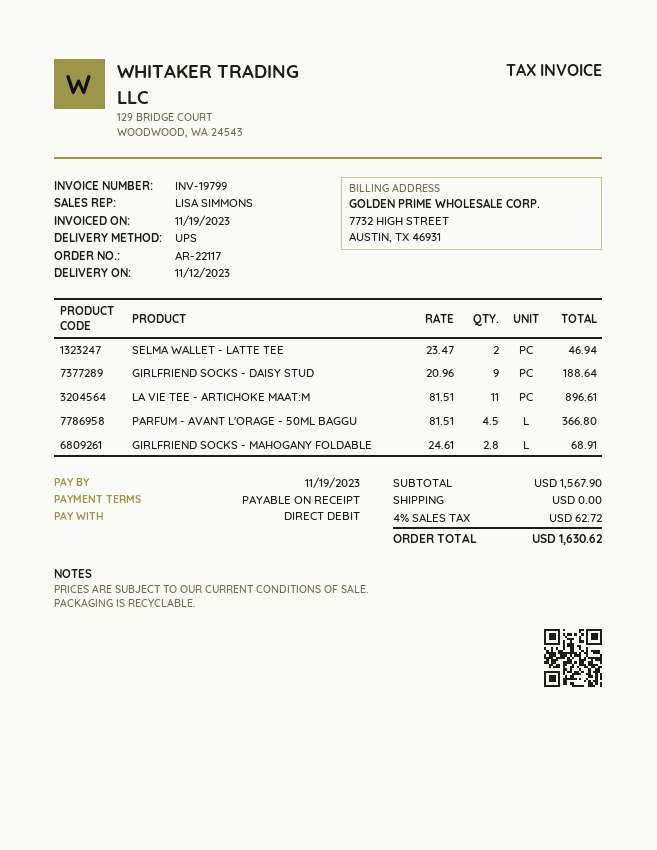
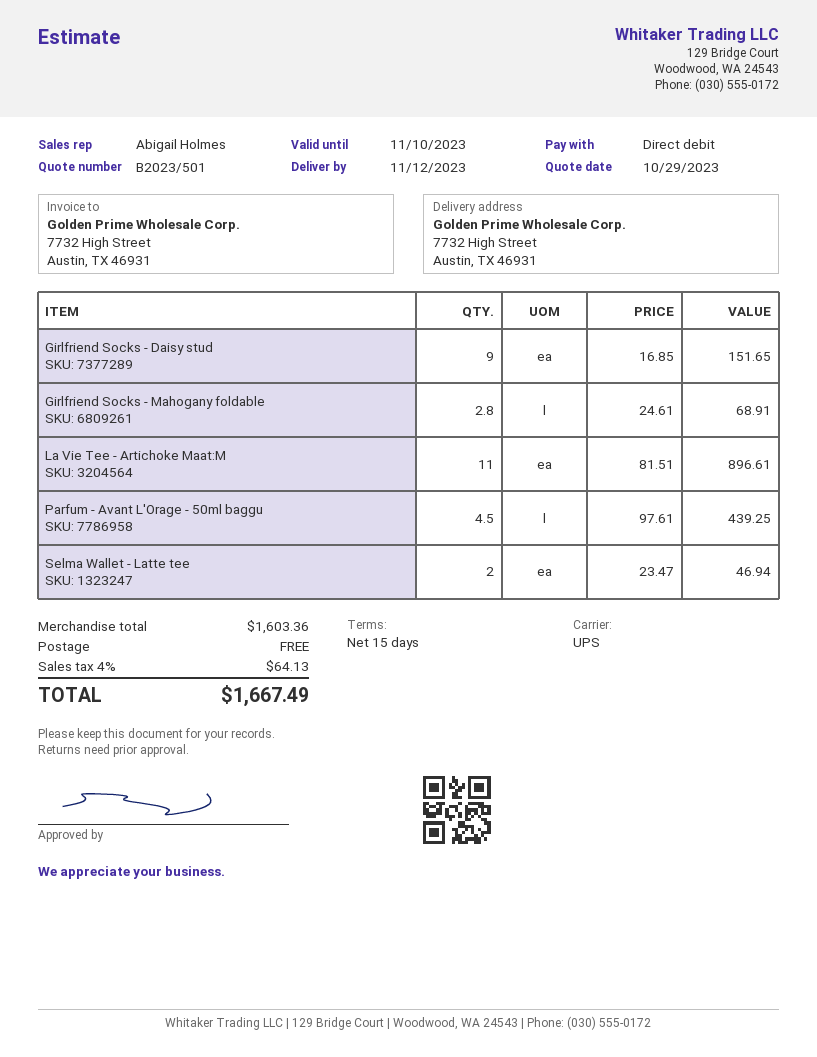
payment terms: on receipt -> 15 days
sales rep: LISA SIMMONS -> Abigail Holmes
GIRLFRIEND SOCKS - DAISY STUD: 9 x 20.96 = 188.64 -> 9 x 16.85 = 151.65
PARFUM - AVANT L'ORAGE - 50ML BAGGU: 4.5 x 81.51 = 366.80 -> 4.5 x 97.61 = 439.25
subtotal: 1567.90 -> 1603.36
tax: 4% = 62.72 -> 4% = 64.13
total: 1630.62 -> 1667.49

